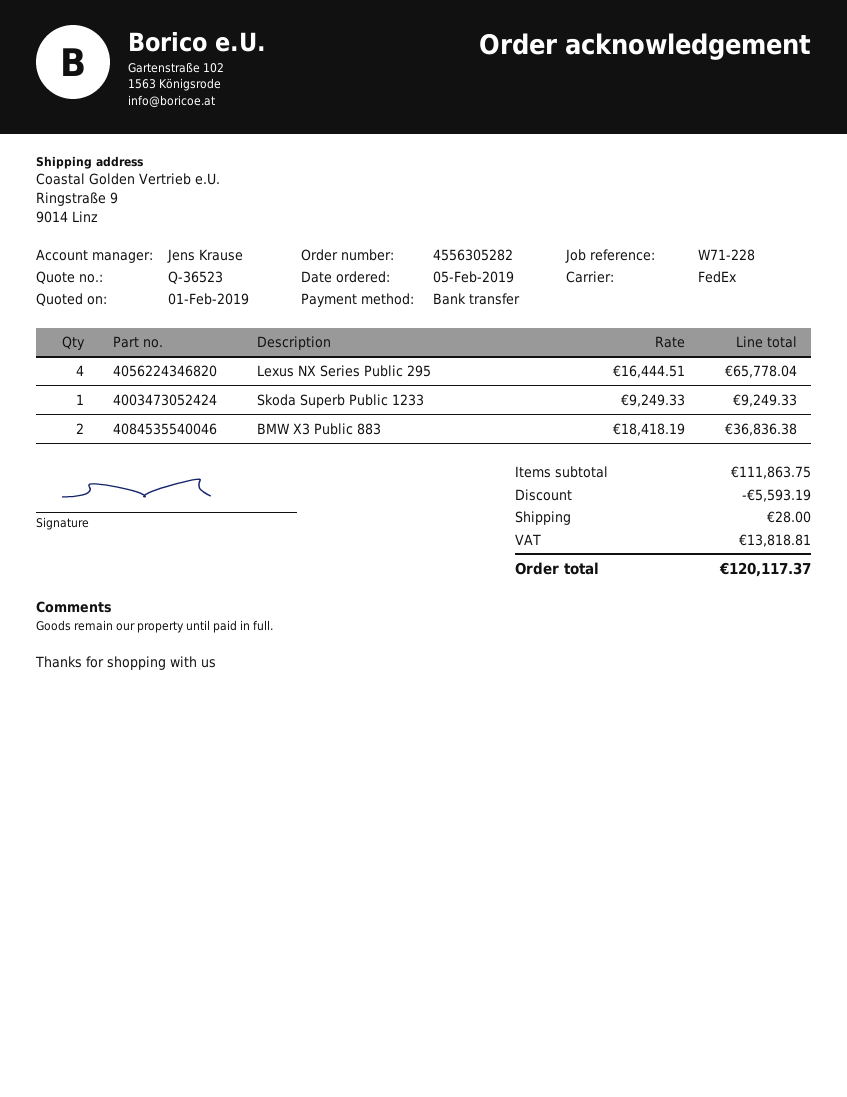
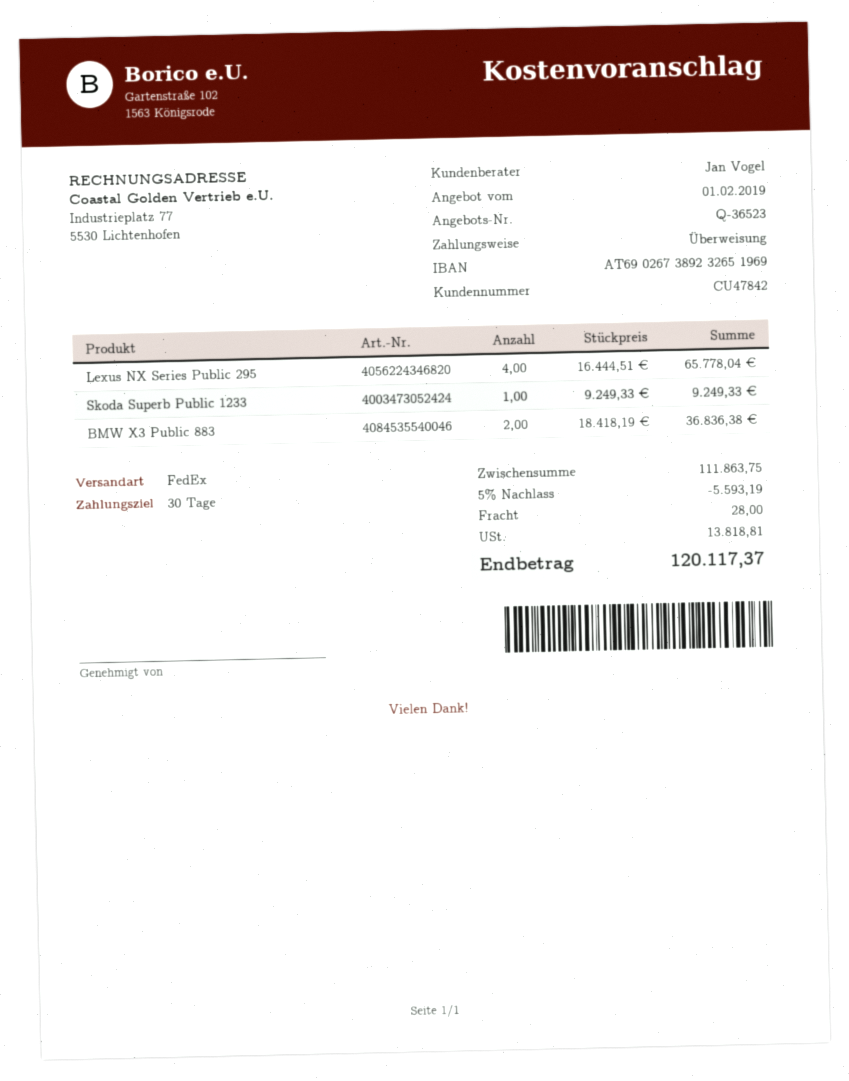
sales rep: Jens Krause -> Jan Vogel

